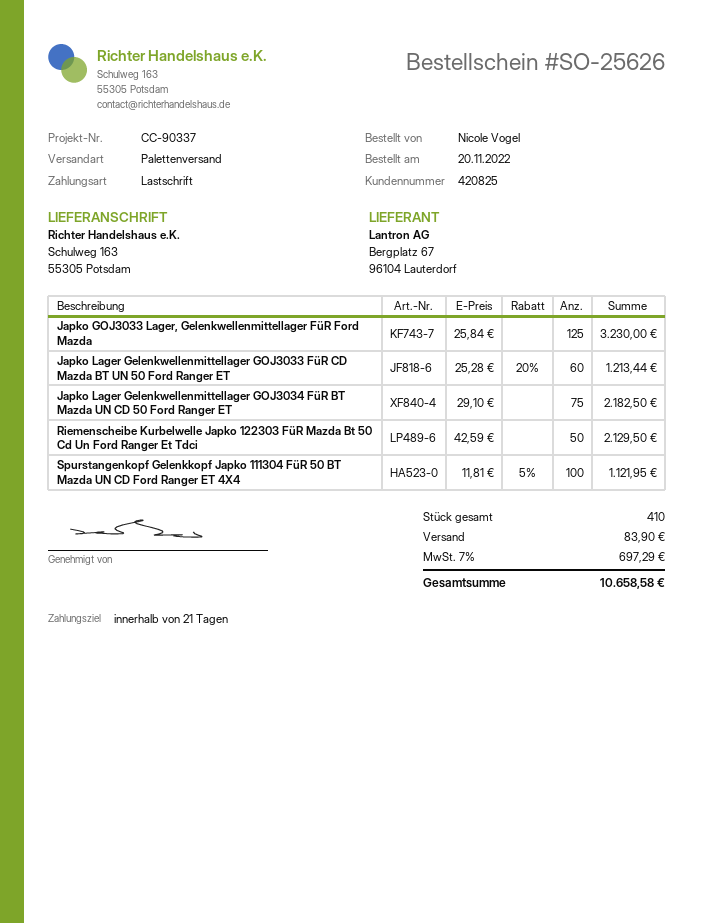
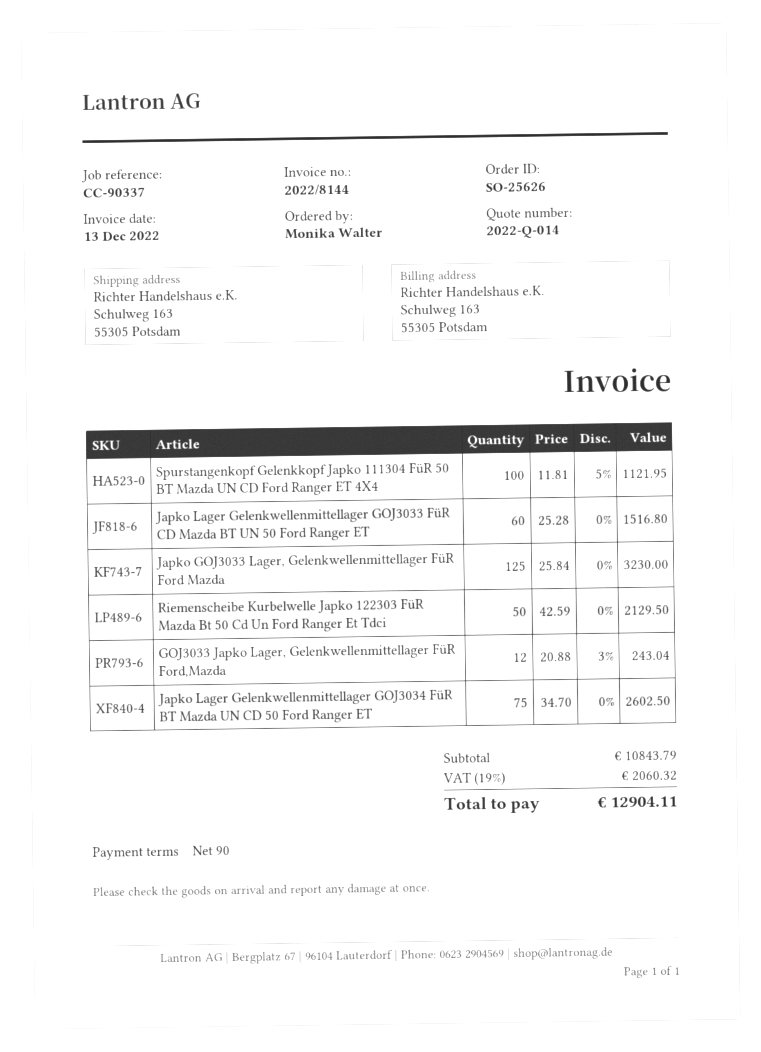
payment terms: 21 days -> 90 days
ordered by: Nicole Vogel -> Monika Walter
Japko Lager Gelenkwellenmittellager GOJ3033 FüR CD Mazda BT UN 50 Ford Ranger ET: 60 x 25.28 - 20% = 1213.44 -> 60 x 25.28 = 1516.80
Japko Lager Gelenkwellenmittellager GOJ3034 FüR BT Mazda UN CD 50 Ford Ranger ET: 75 x 29.10 = 2182.50 -> 75 x 34.70 = 2602.50
GOJ3033 Japko Lager, Gelenkwellenmittellager FüR Ford,Mazda: none -> 12 x 20.88 - 3% = 243.04
shipping: 83.90 -> none
tax: 7% = 697.29 -> 19% = 2060.32
total: 10658.58 -> 12904.11

